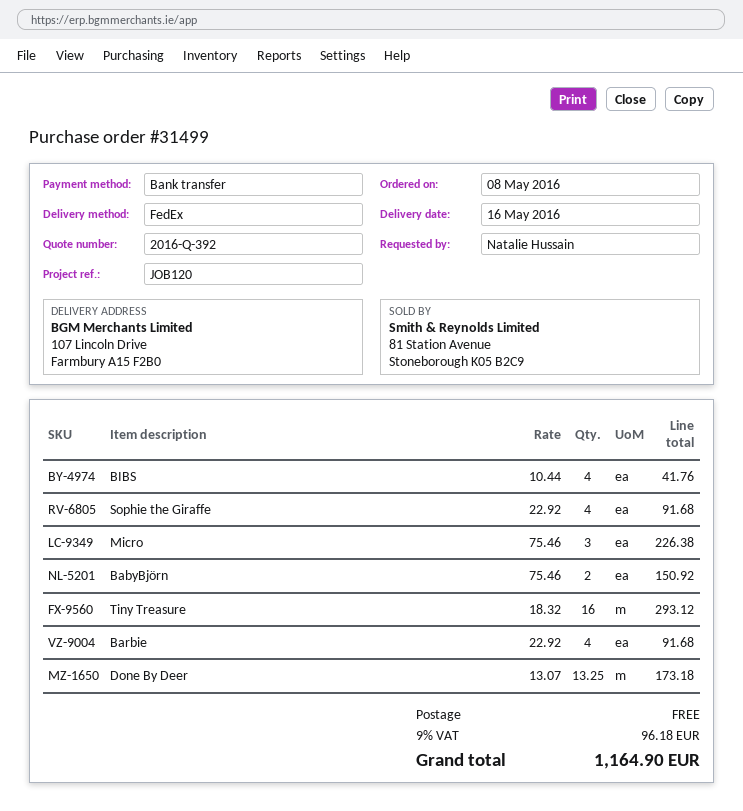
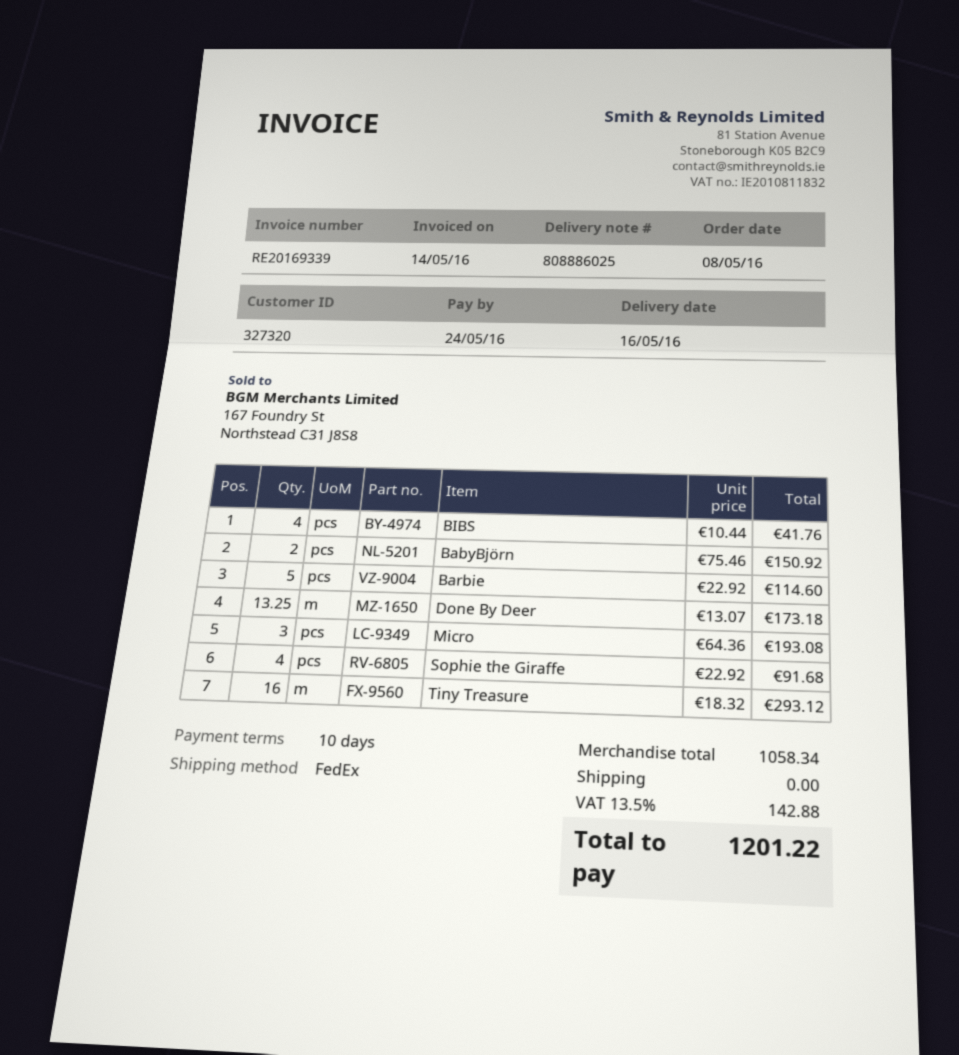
Micro: 3 x 75.46 = 226.38 -> 3 x 64.36 = 193.08
Barbie: 4 x 22.92 = 91.68 -> 5 x 22.92 = 114.60
tax: 9% = 96.18 -> 13.5% = 142.88
total: 1164.90 -> 1201.22

